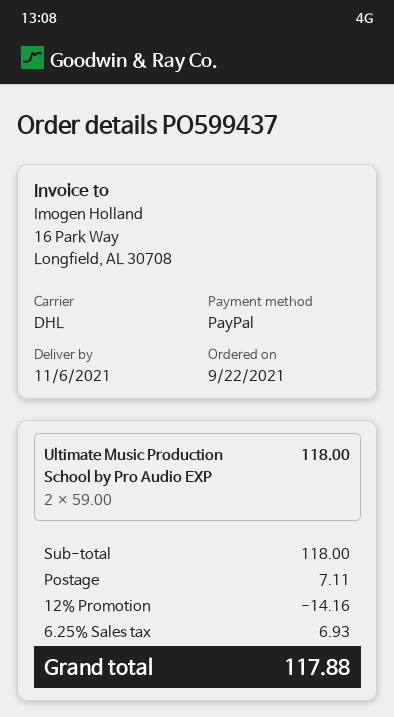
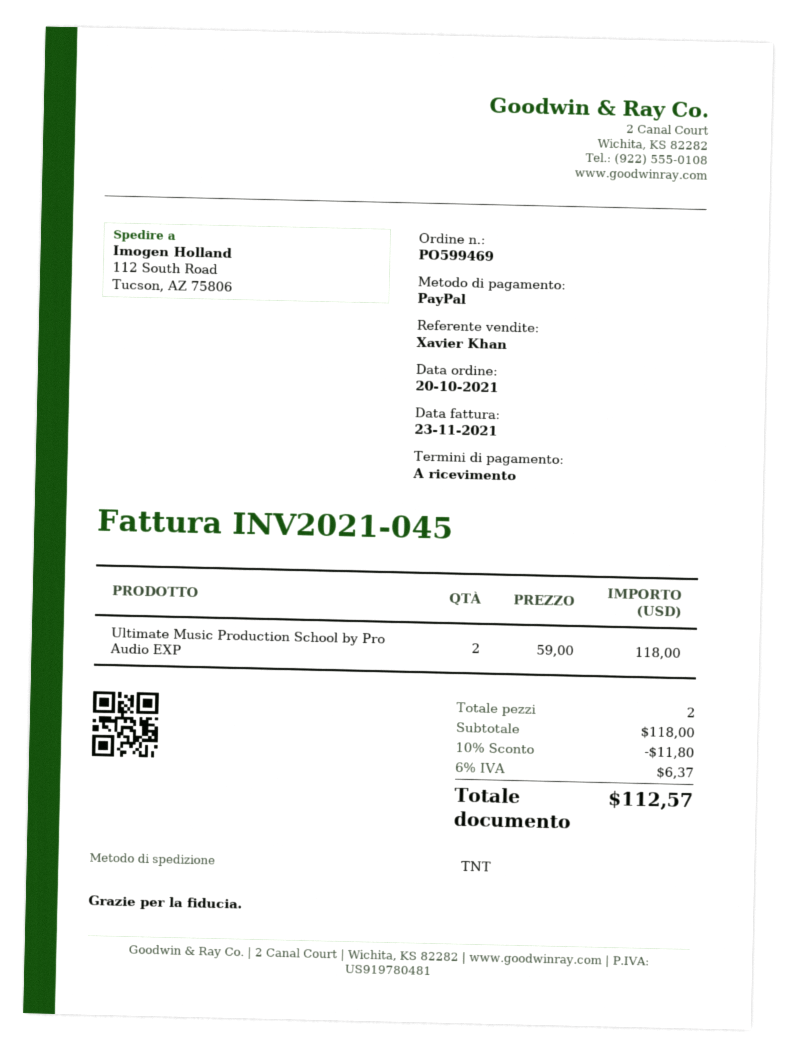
order number: PO599437 -> PO599469
order date: 2021-09-22 -> 2021-10-20
shipping method: DHL -> TNT
discount: 12% = 14.16 -> 10% = 11.80
shipping: 7.11 -> none
tax: 6.25% = 6.93 -> 6% = 6.37
total: 117.88 -> 112.57

